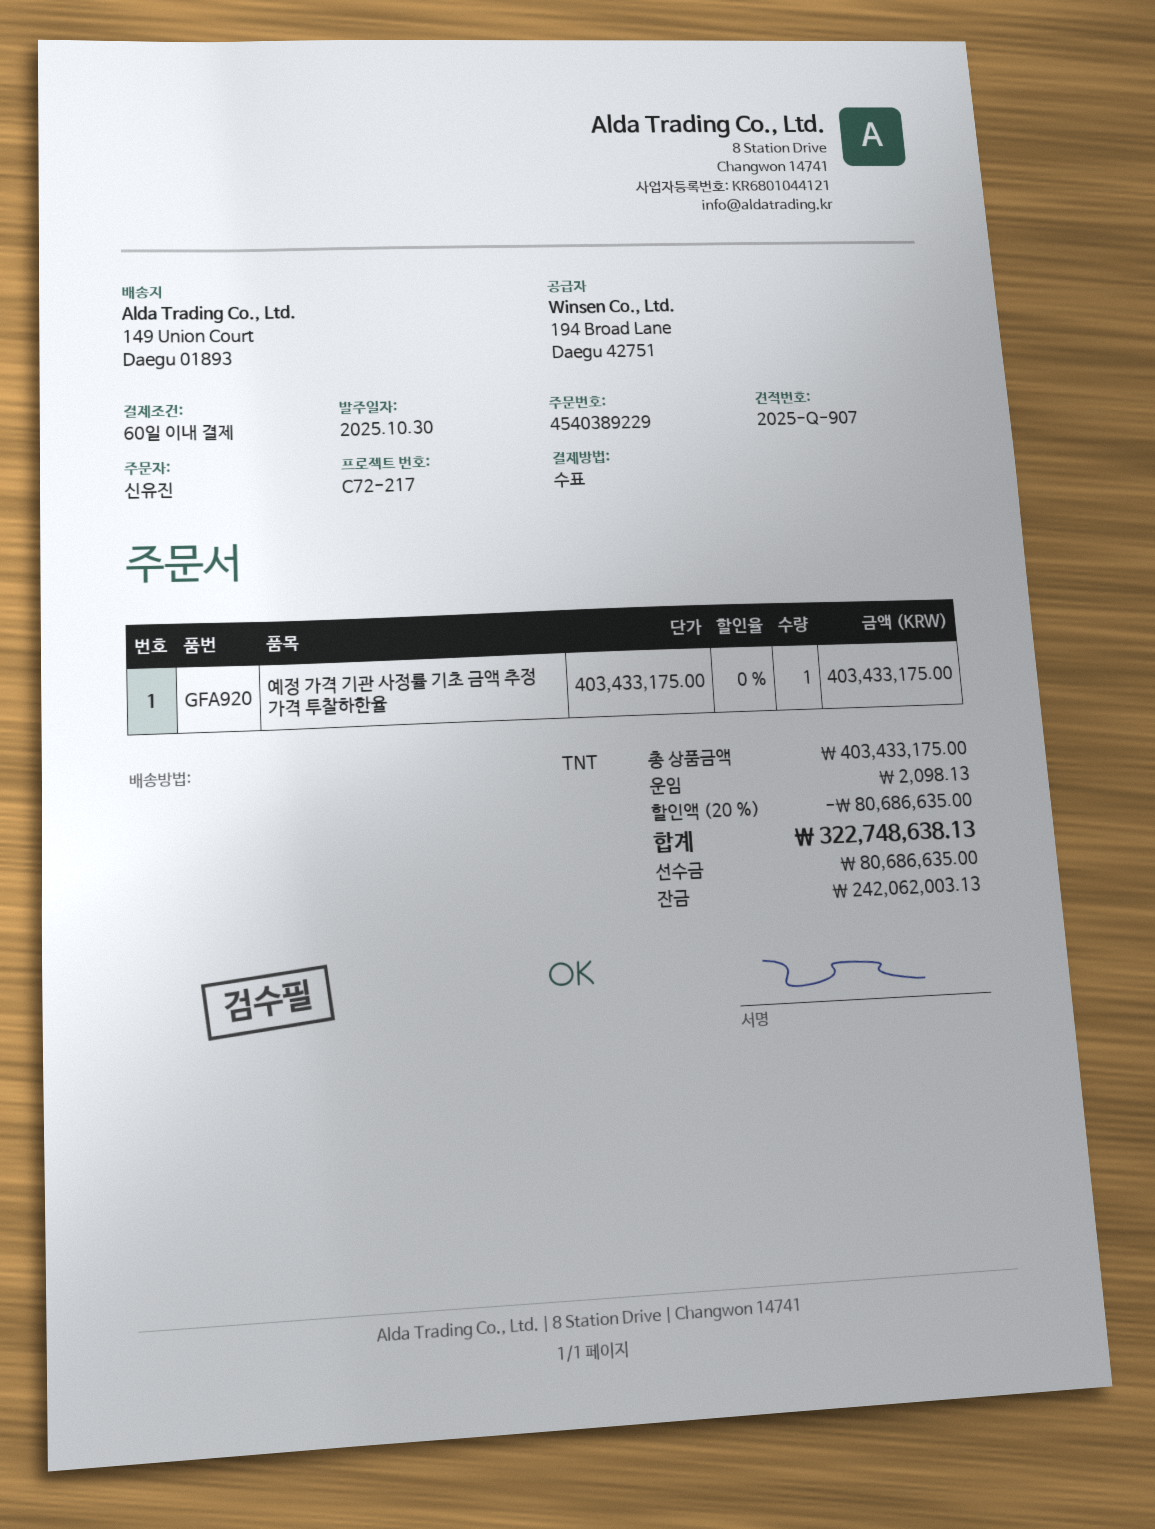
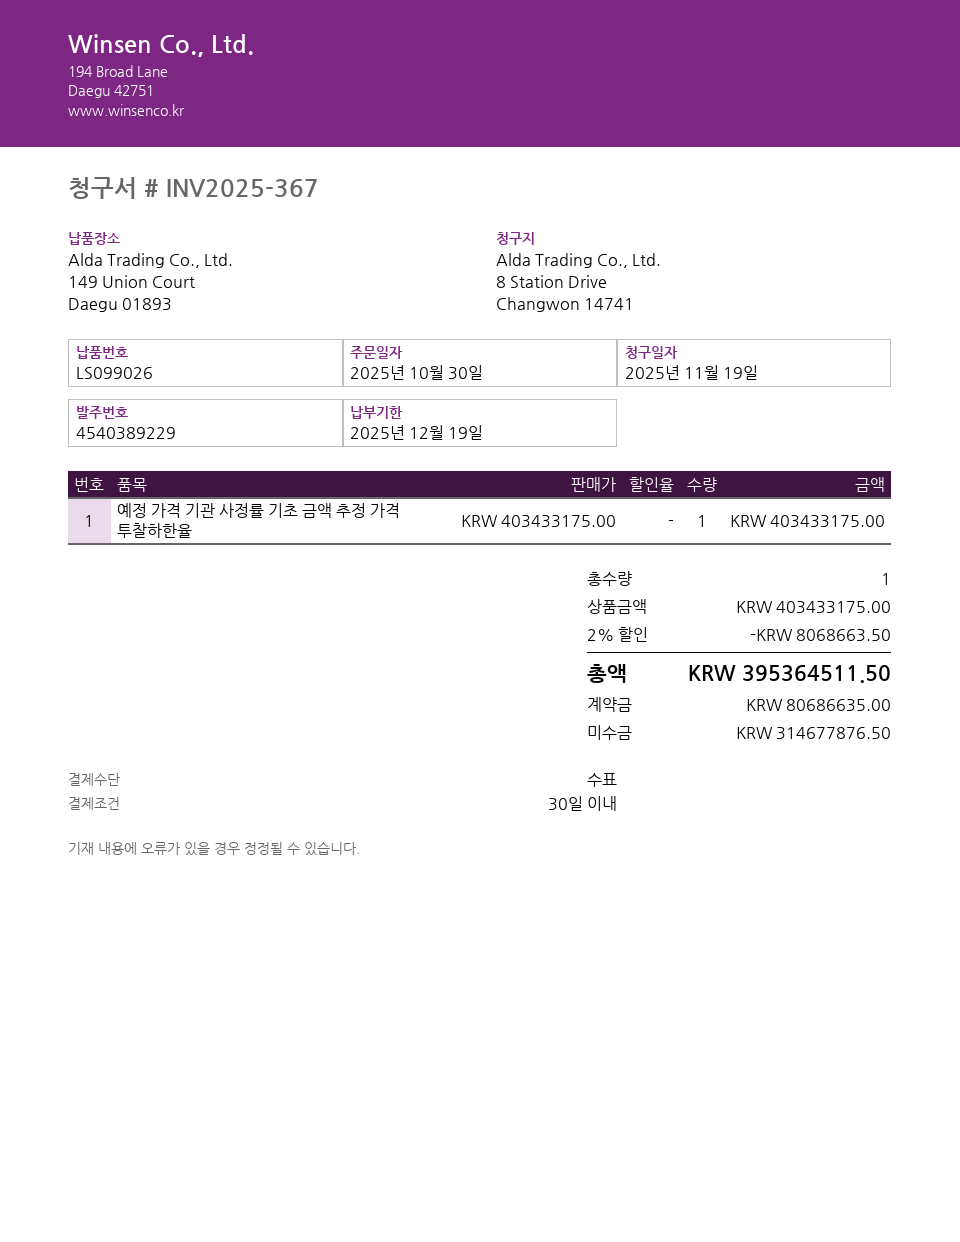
payment terms: 60 days -> 30 days
discount: 20% = 80686635.00 -> 2% = 8068663.50
shipping: 2098.13 -> none
total: 322748638.13 -> 395364511.50
balance: 242062003.13 -> 314677876.50

